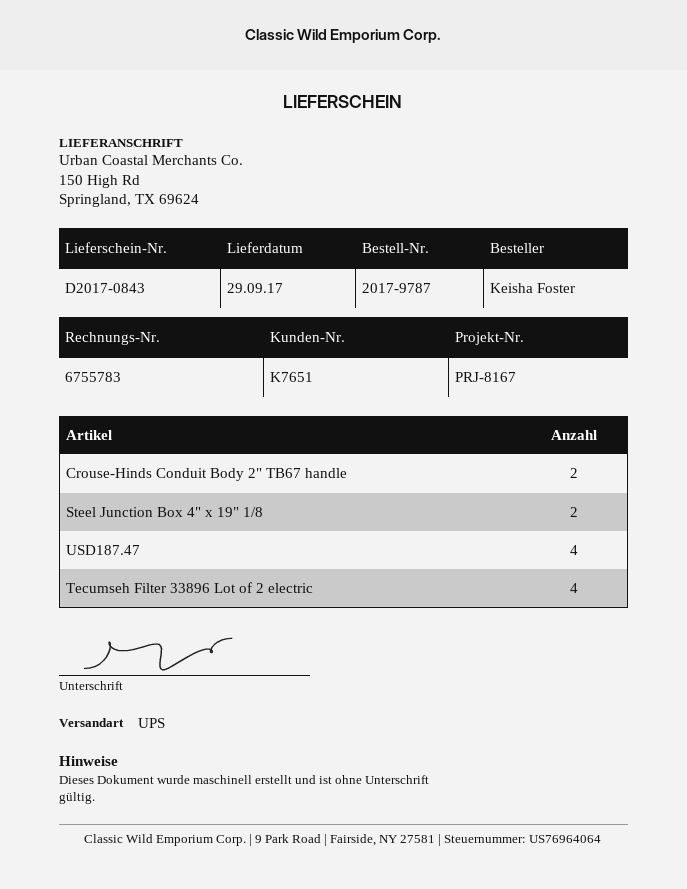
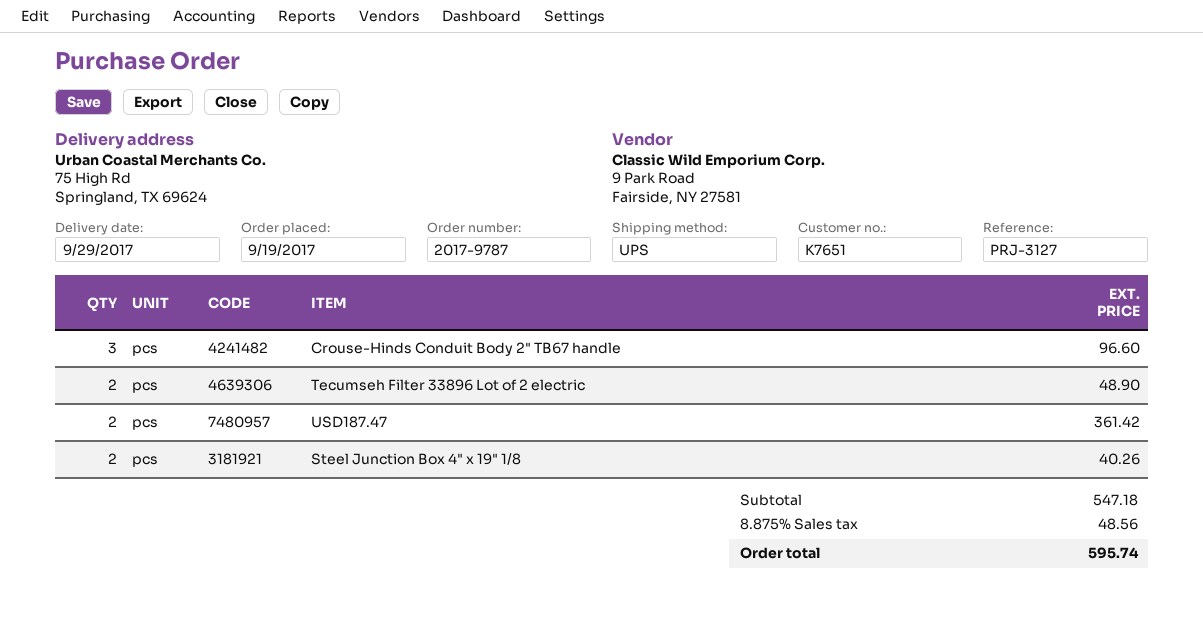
reference: PRJ-8167 -> PRJ-3127
ship to: 150 High Rd, Springland, TX 69624 -> 75 High Rd, Springland, TX 69624
Crouse-Hinds Conduit Body 2" TB67 handle: 2 -> 3
USD187.47: 4 -> 2
Tecumseh Filter 33896 Lot of 2 electric: 4 -> 2

